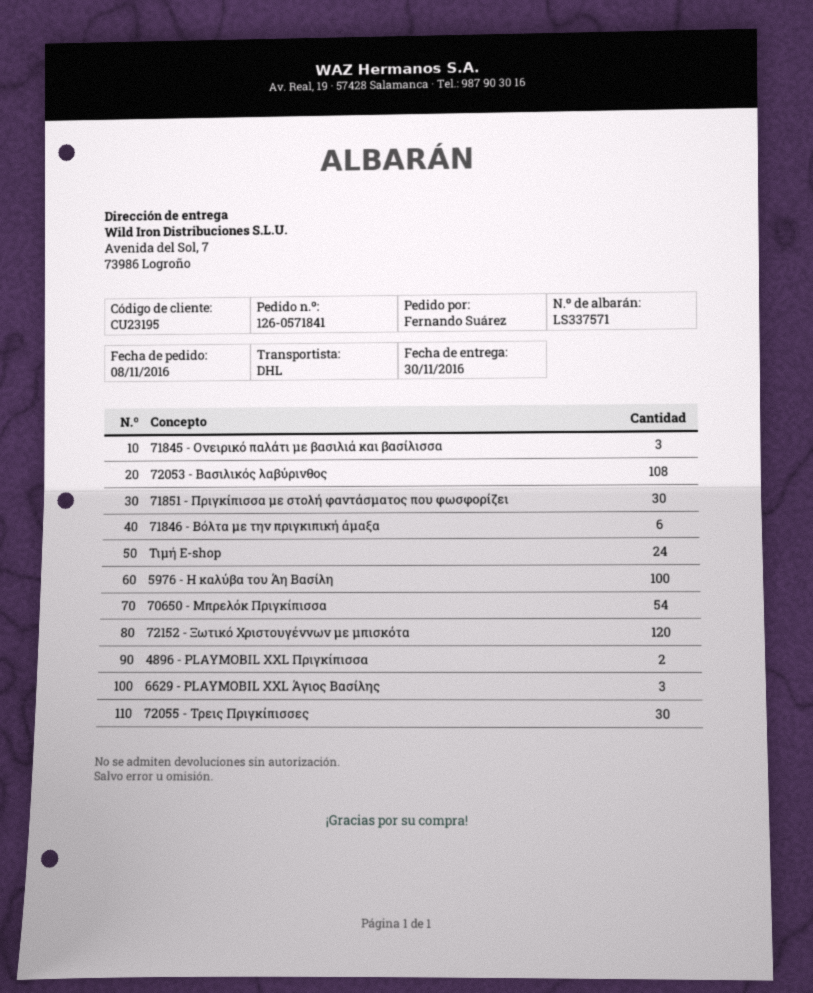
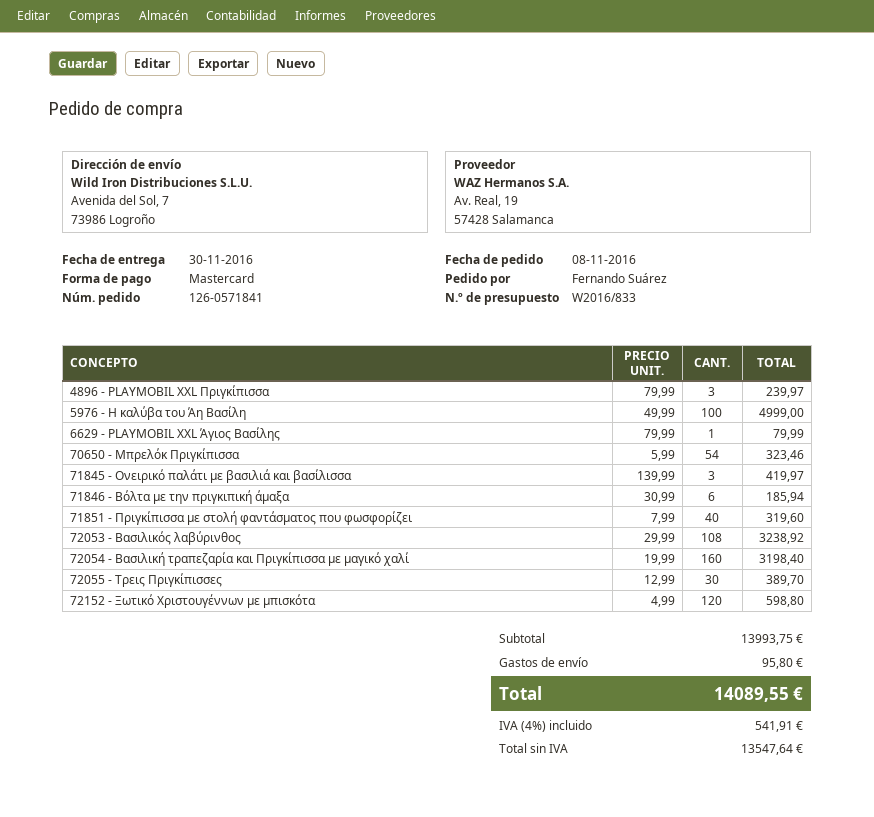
71851 - Πριγκίπισσα με στολή φαντάσματος που φωσφορίζει: 30 -> 40
Τιμή E-shop: 24 -> none
4896 - PLAYMOBIL XXL Πριγκίπισσα: 2 -> 3
6629 - PLAYMOBIL XXL Άγιος Βασίλης: 3 -> 1
72054 - Βασιλική τραπεζαρία και Πριγκίπισσα με μαγικό χαλί: none -> 160

